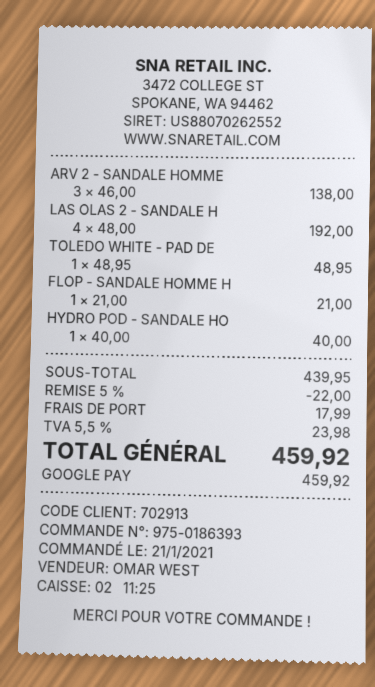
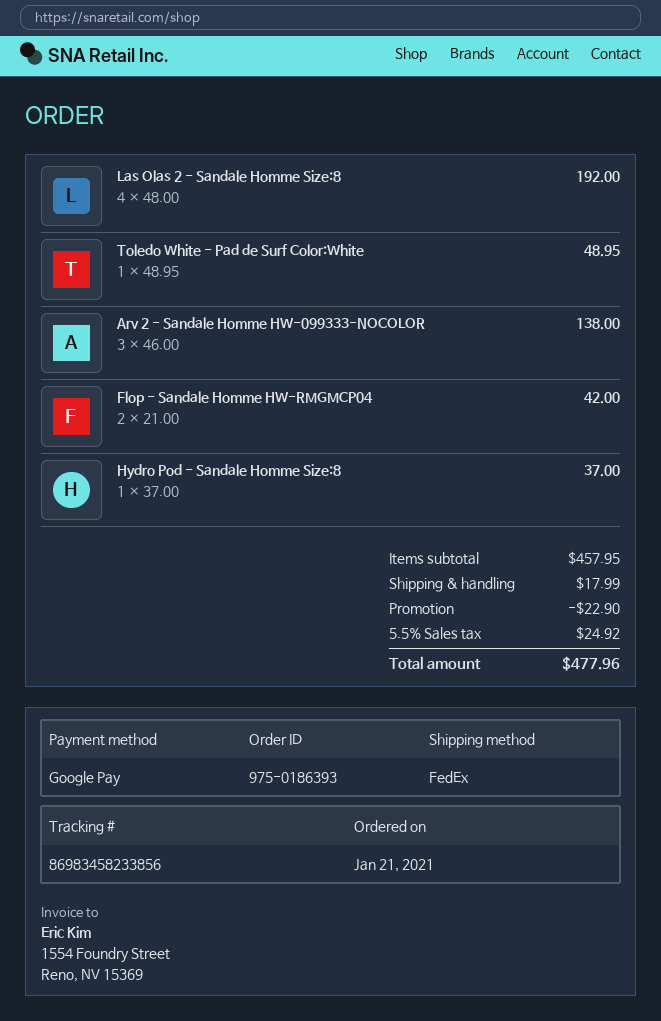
FLOP - SANDALE HOMME H: 1 x 21.00 = 21.00 -> 2 x 21.00 = 42.00
HYDRO POD - SANDALE HO: 1 x 40.00 = 40.00 -> 1 x 37.00 = 37.00
subtotal: 439.95 -> 457.95
discount: 22.00 -> 22.90
tax: 5.5% = 23.98 -> 5.5% = 24.92
total: 459.92 -> 477.96

